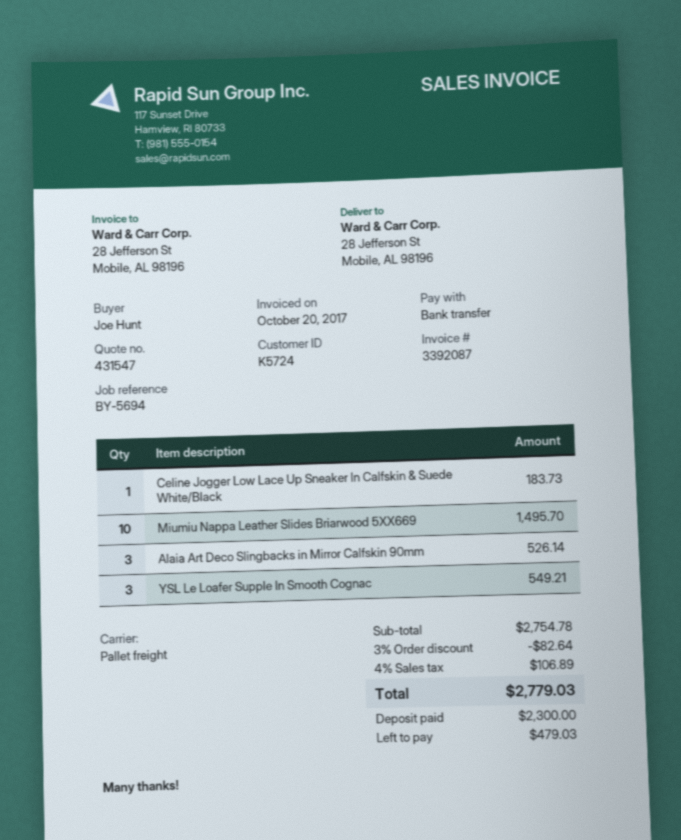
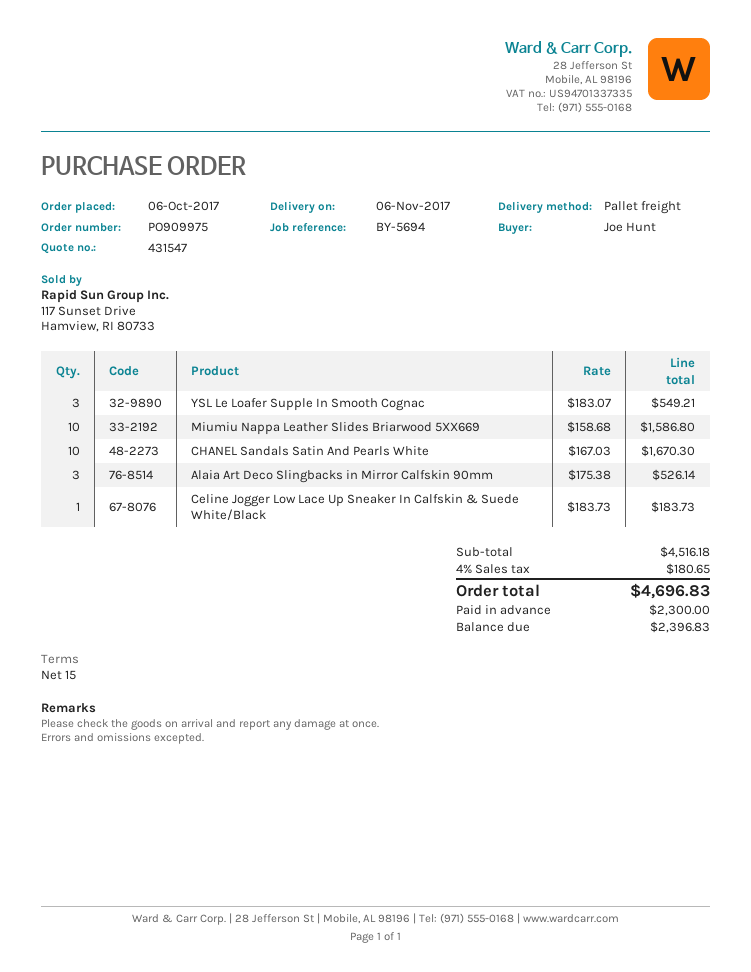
Miumiu Nappa Leather Slides Briarwood 5XX669: 10 for 1495.70 -> 10 for 1586.80
CHANEL Sandals Satin And Pearls White: none -> 10 for 1670.30
subtotal: 2754.78 -> 4516.18
discount: 3% = 82.64 -> none
tax: 4% = 106.89 -> 4% = 180.65
total: 2779.03 -> 4696.83
balance: 479.03 -> 2396.83

